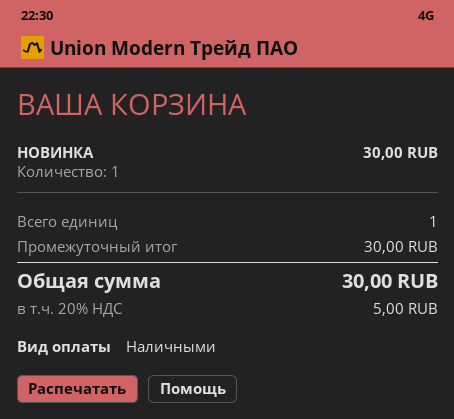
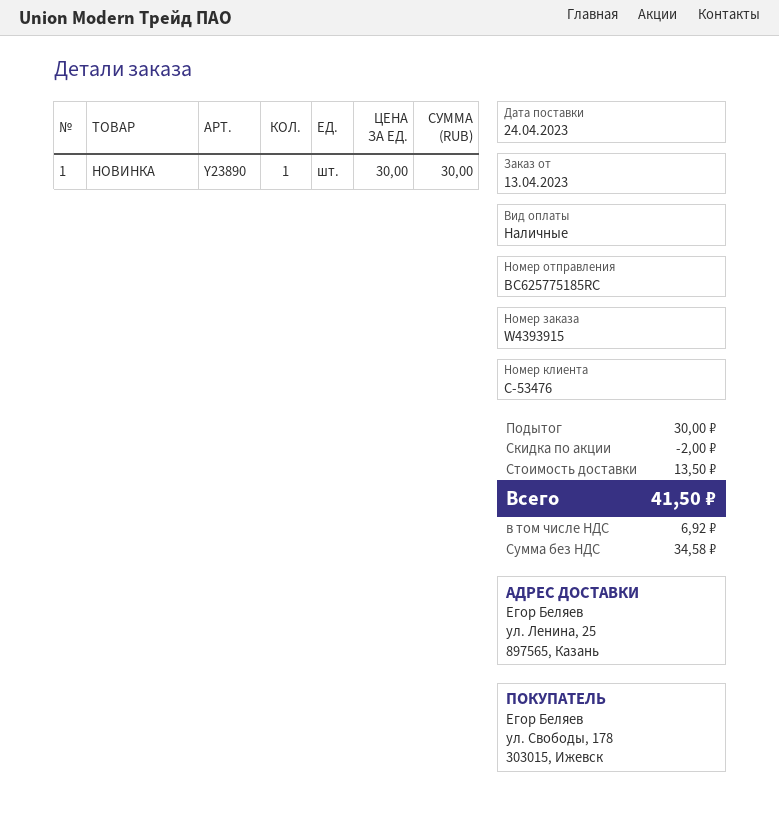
discount: none -> 2.00
shipping: none -> 13.50
tax: 5.00 -> 6.92
total: 30.00 -> 41.50

